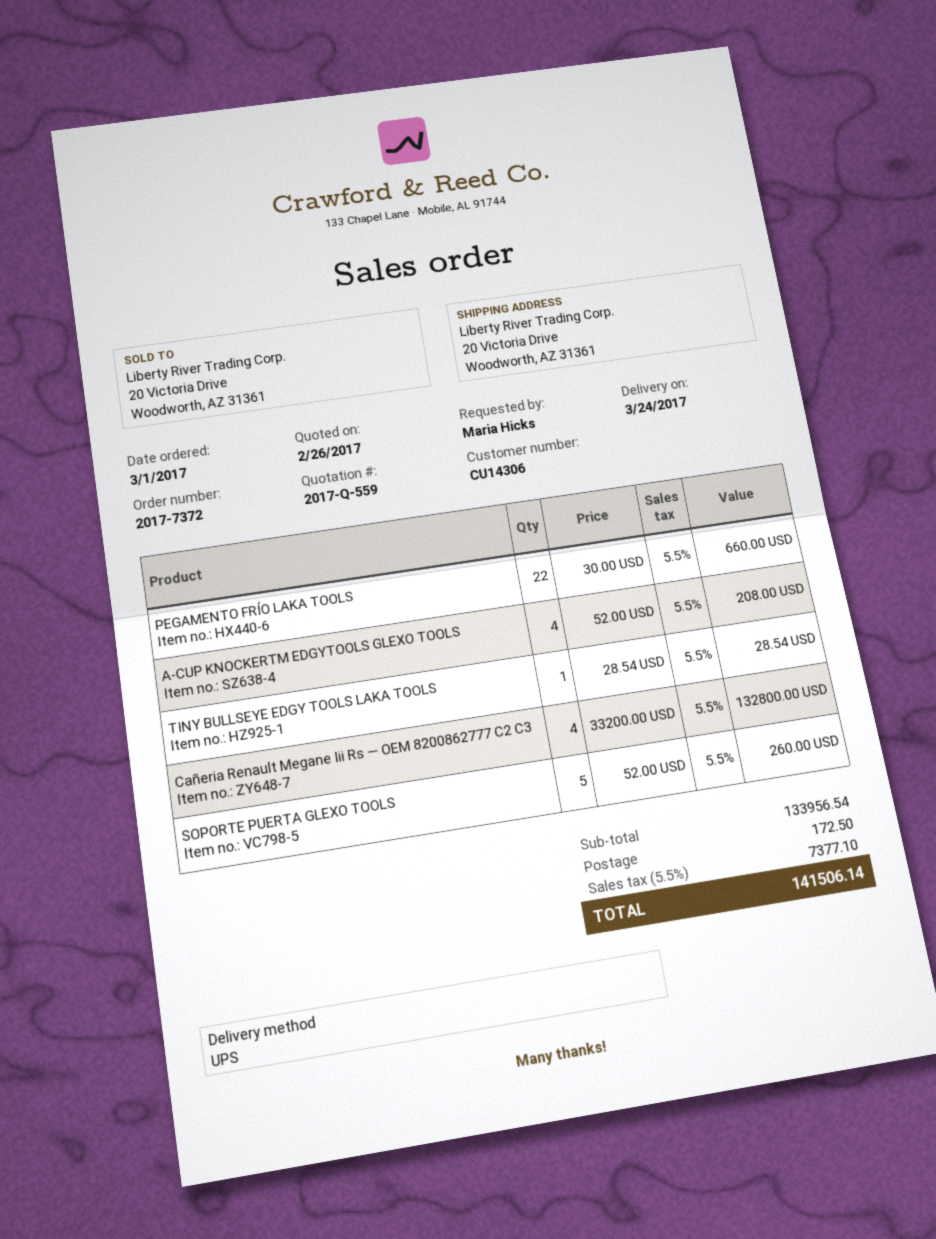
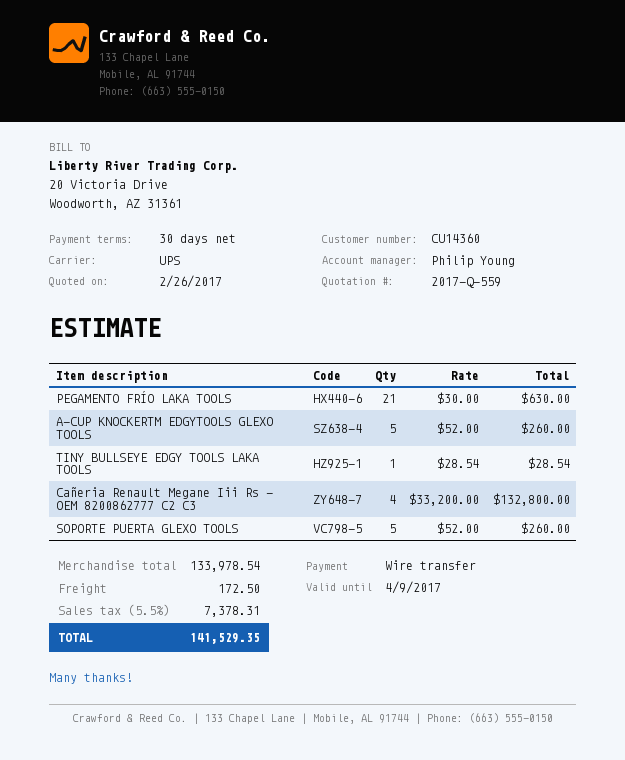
customer number: CU14306 -> CU14360
PEGAMENTO FRÍO LAKA TOOLS: 22 x 30.00 = 660.00 -> 21 x 30.00 = 630.00
A-CUP KNOCKERTM EDGYTOOLS GLEXO TOOLS: 4 x 52.00 = 208.00 -> 5 x 52.00 = 260.00
subtotal: 133956.54 -> 133978.54
tax: 5.5% = 7377.10 -> 5.5% = 7378.31
total: 141506.14 -> 141529.35

